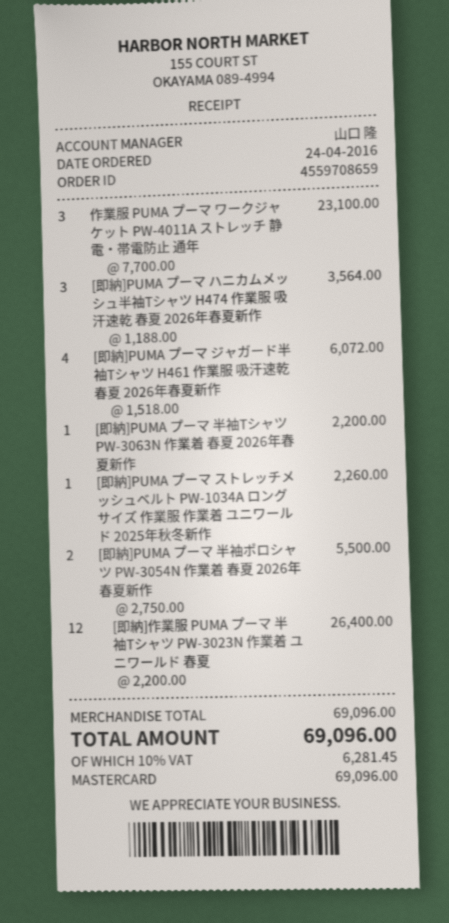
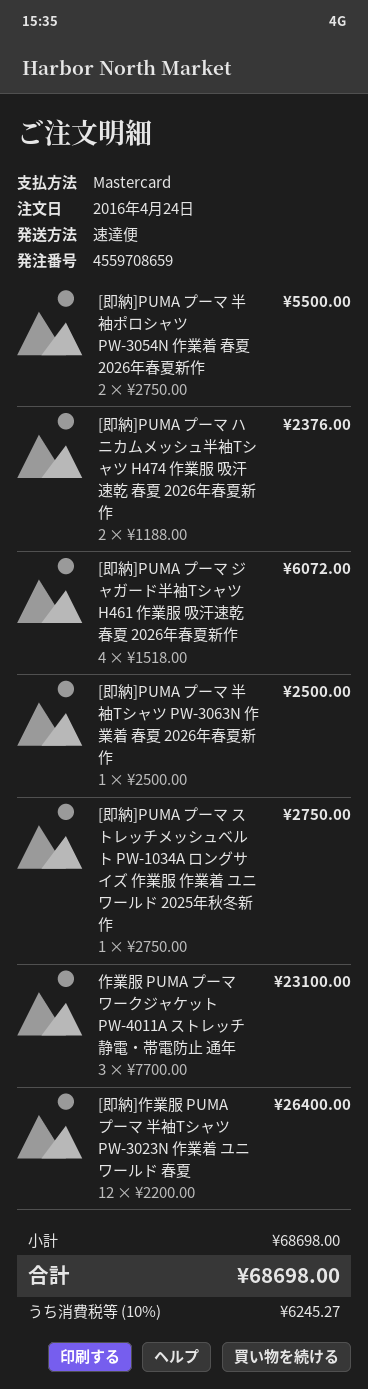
[即納]PUMA プーマ ハニカムメッシュ半袖Tシャツ H474 作業服 吸汗速乾 春夏 2026年春夏新作: 3 x 1188.00 = 3564.00 -> 2 x 1188.00 = 2376.00
[即納]PUMA プーマ 半袖Tシャツ PW-3063N 作業着 春夏 2026年春夏新作: 1 x 2200.00 = 2200.00 -> 1 x 2500.00 = 2500.00
[即納]PUMA プーマ ストレッチメッシュベルト PW-1034A ロングサイズ 作業服 作業着 ユニワールド 2025年秋冬新作: 1 x 2260.00 = 2260.00 -> 1 x 2750.00 = 2750.00
subtotal: 69096.00 -> 68698.00
tax: 10% = 6281.45 -> 10% = 6245.27
total: 69096.00 -> 68698.00

